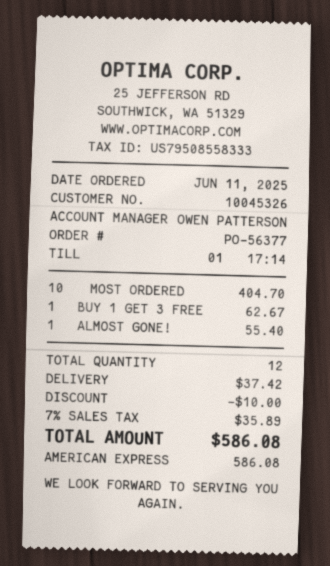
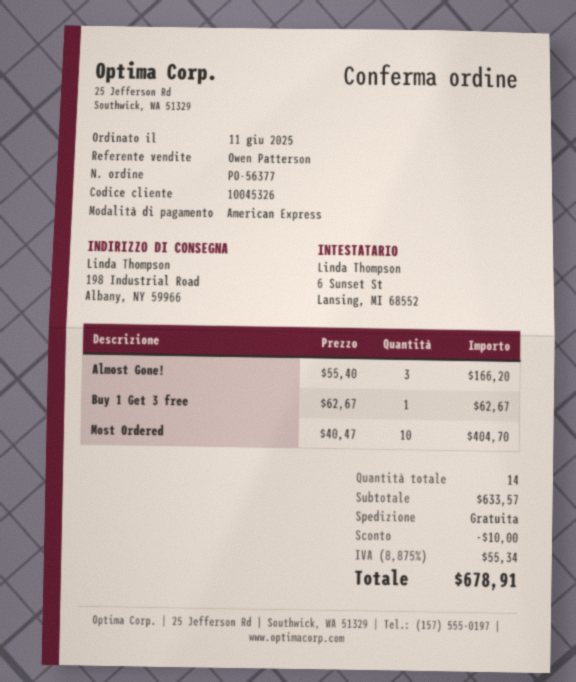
ALMOST GONE!: 1 for 55.40 -> 3 for 166.20
total quantity: 12 -> 14
shipping: 37.42 -> 0.00
tax: 7% = 35.89 -> 8.875% = 55.34
total: 586.08 -> 678.91

